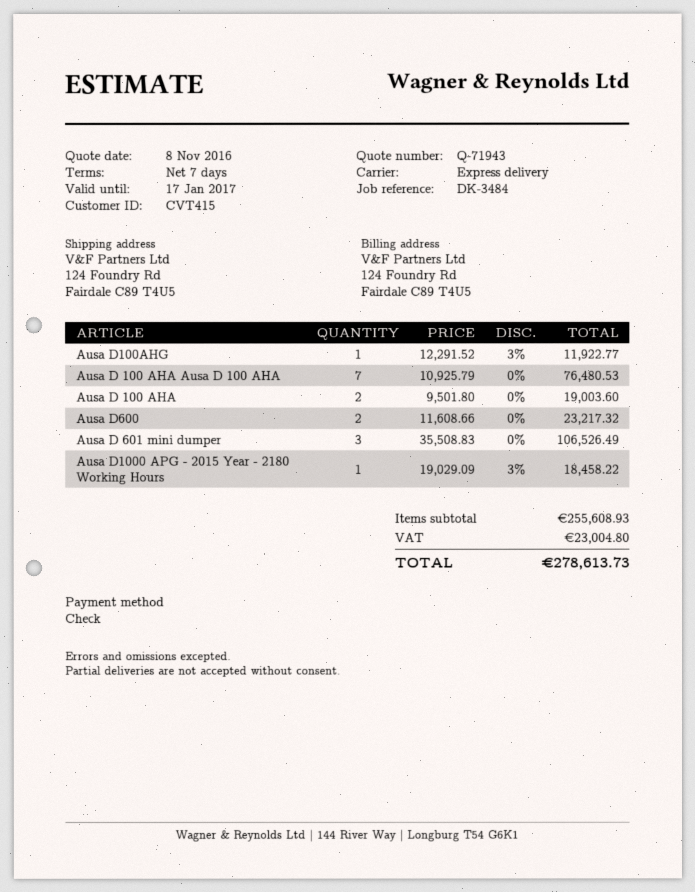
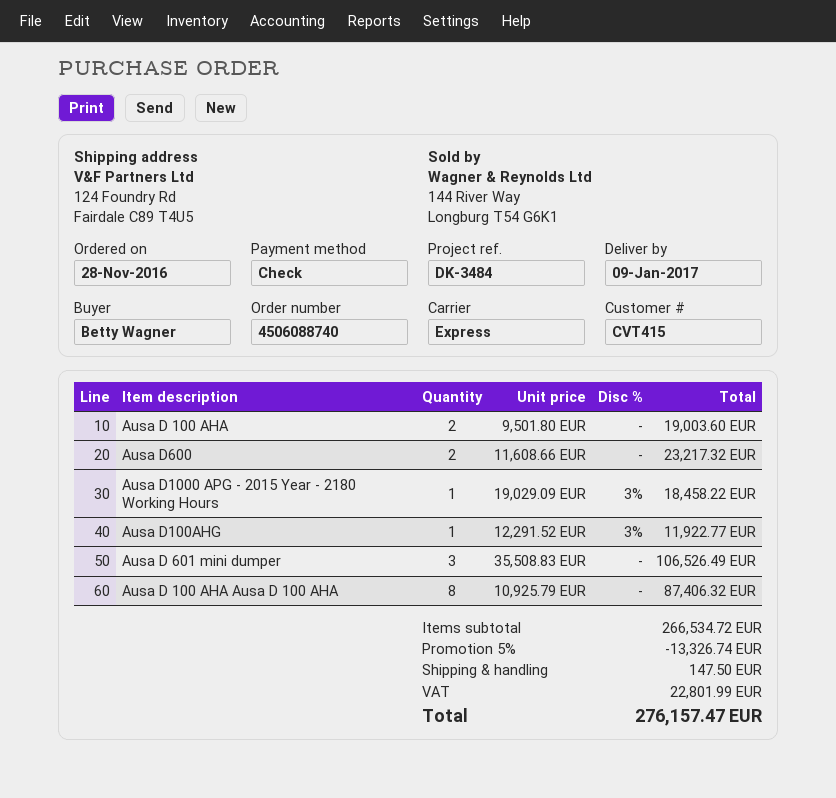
Ausa D 100 AHA Ausa D 100 AHA: 7 x 10925.79 = 76480.53 -> 8 x 10925.79 = 87406.32
subtotal: 255608.93 -> 266534.72
discount: none -> 5% = 13326.74
shipping: none -> 147.50
tax: 23004.80 -> 22801.99
total: 278613.73 -> 276157.47

